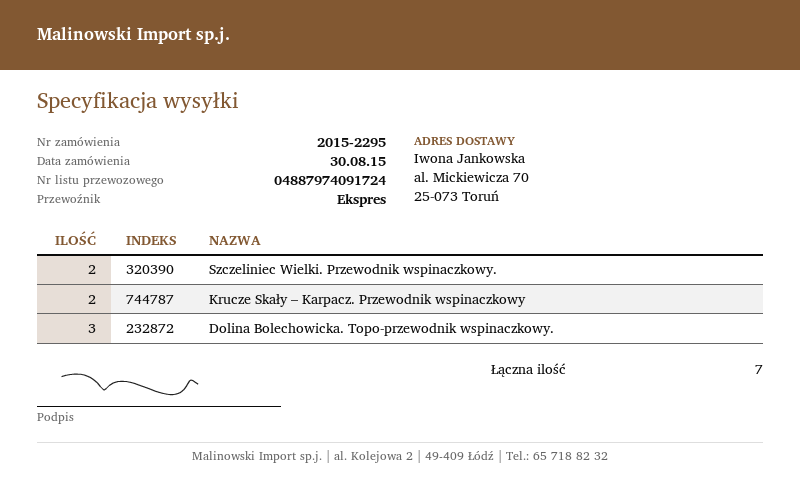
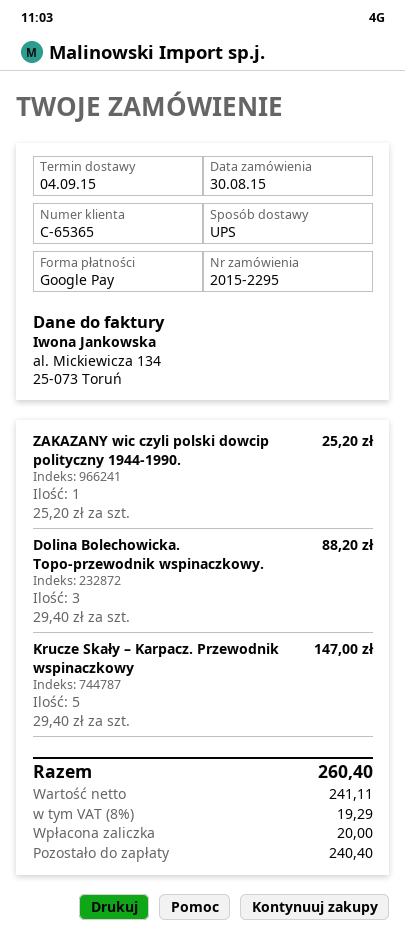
shipping method: express -> UPS
Szczeliniec Wielki. Przewodnik wspinaczkowy.: 2 -> none
Krucze Skały – Karpacz. Przewodnik wspinaczkowy: 2 -> 5
ZAKAZANY wic czyli polski dowcip polityczny 1944-1990.: none -> 1

